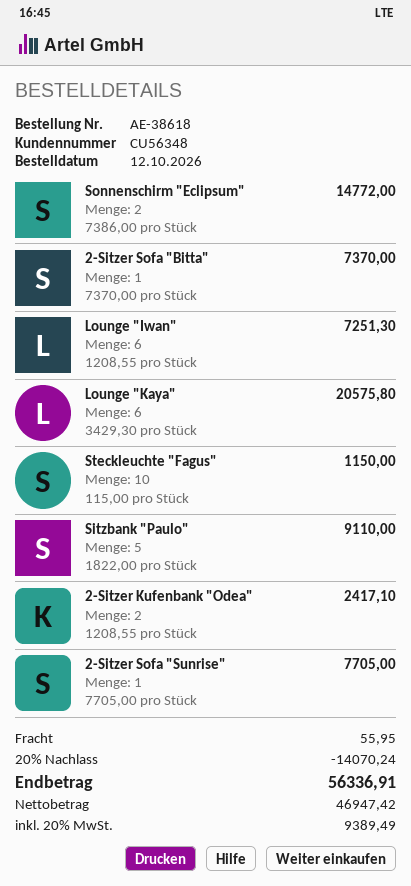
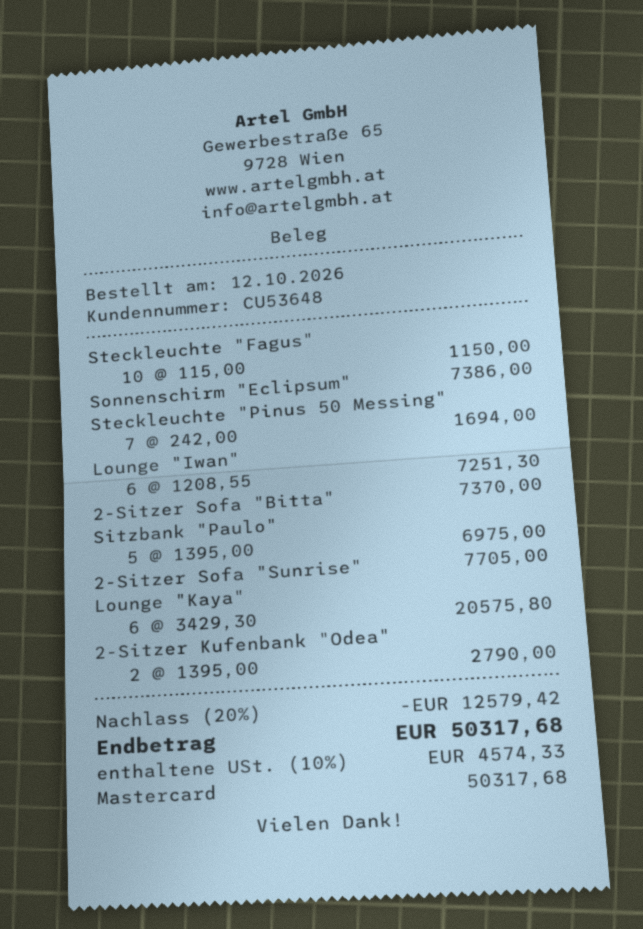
customer number: CU56348 -> CU53648
Sonnenschirm "Eclipsum": 2 x 7386.00 = 14772.00 -> 1 x 7386.00 = 7386.00
Sitzbank "Paulo": 5 x 1822.00 = 9110.00 -> 5 x 1395.00 = 6975.00
2-Sitzer Kufenbank "Odea": 2 x 1208.55 = 2417.10 -> 2 x 1395.00 = 2790.00
Steckleuchte "Pinus 50 Messing": none -> 7 x 242.00 = 1694.00
discount: 20% = 14070.24 -> 20% = 12579.42
shipping: 55.95 -> none
tax: 20% = 9389.49 -> 10% = 4574.33
total: 56336.91 -> 50317.68

